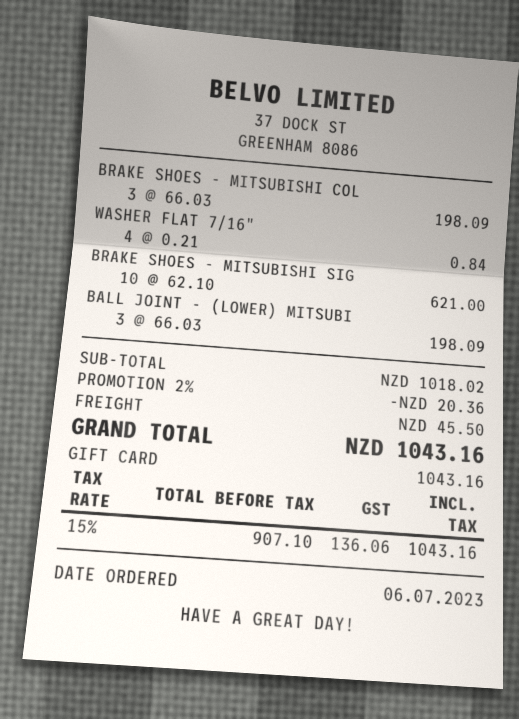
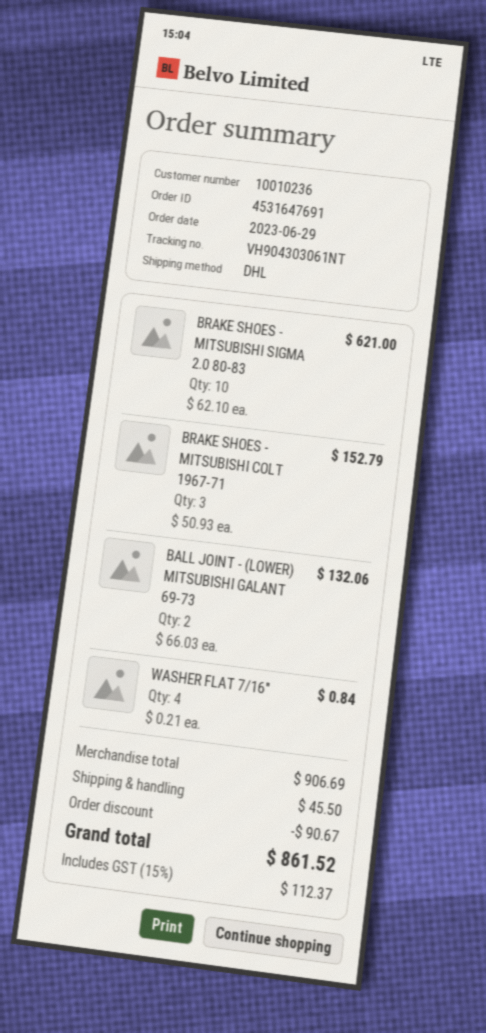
order date: 2023-07-06 -> 2023-06-29
BRAKE SHOES - MITSUBISHI COL: 3 x 66.03 = 198.09 -> 3 x 50.93 = 152.79
BALL JOINT - (LOWER) MITSUBI: 3 x 66.03 = 198.09 -> 2 x 66.03 = 132.06
subtotal: 1018.02 -> 906.69
discount: 20.36 -> 90.67
tax: 15% = 136.06 -> 15% = 112.37
total: 1043.16 -> 861.52

